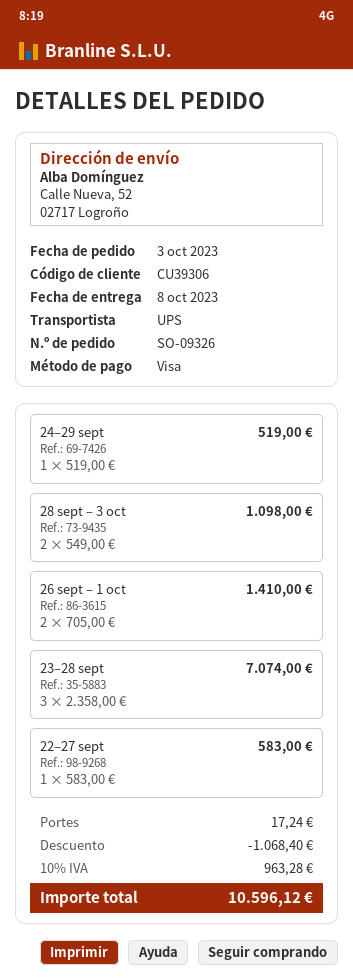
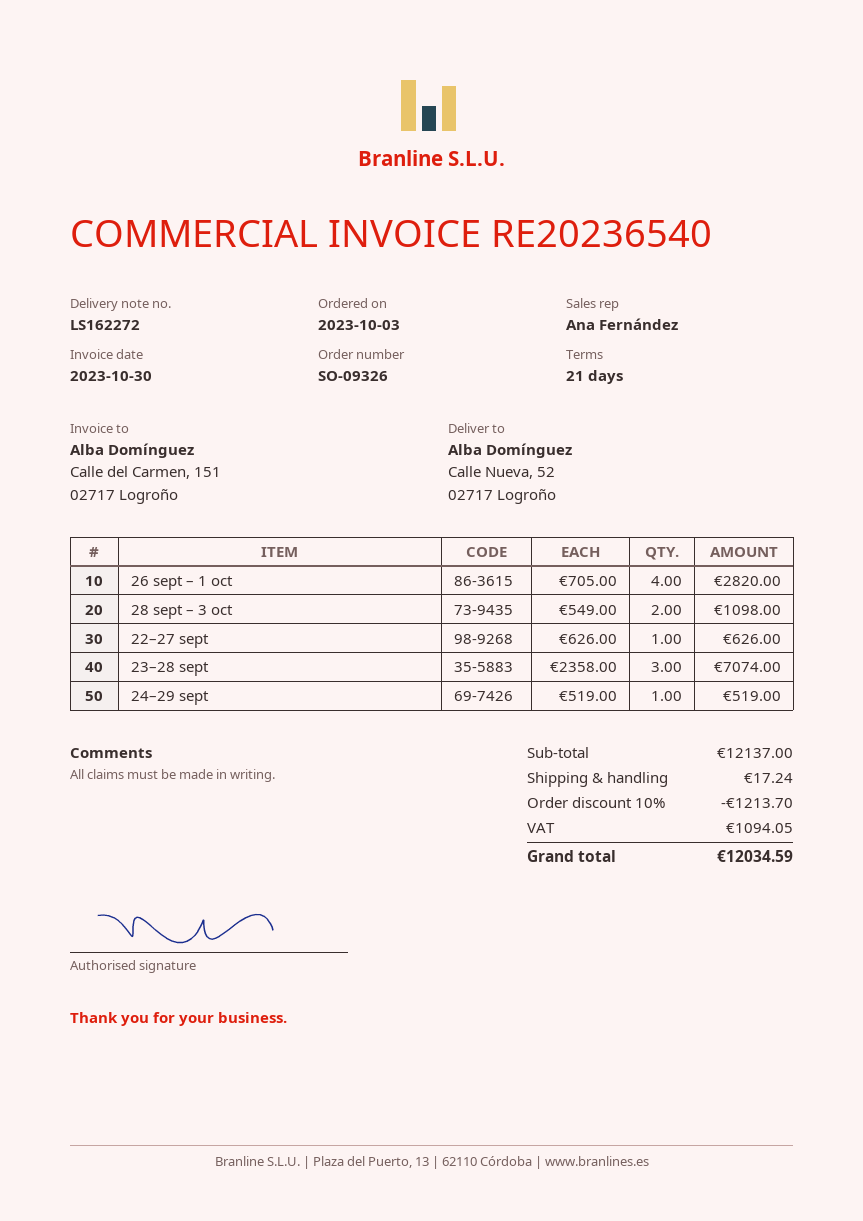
26 sept – 1 oct: 2 x 705.00 = 1410.00 -> 4 x 705.00 = 2820.00
22–27 sept: 1 x 583.00 = 583.00 -> 1 x 626.00 = 626.00
discount: 1068.40 -> 1213.70
tax: 963.28 -> 1094.05
total: 10596.12 -> 12034.59

